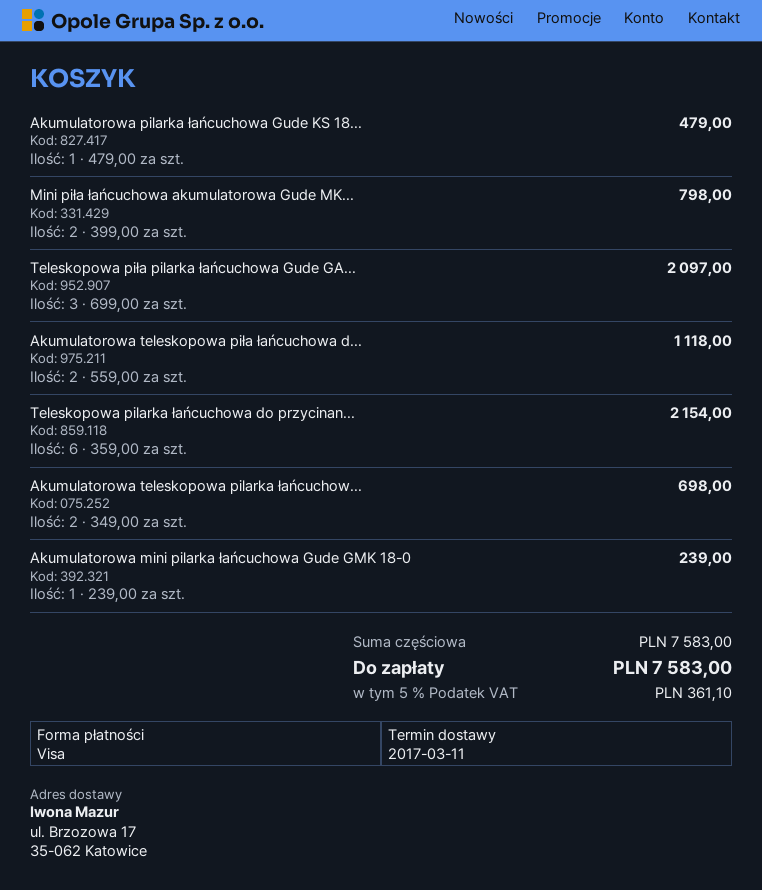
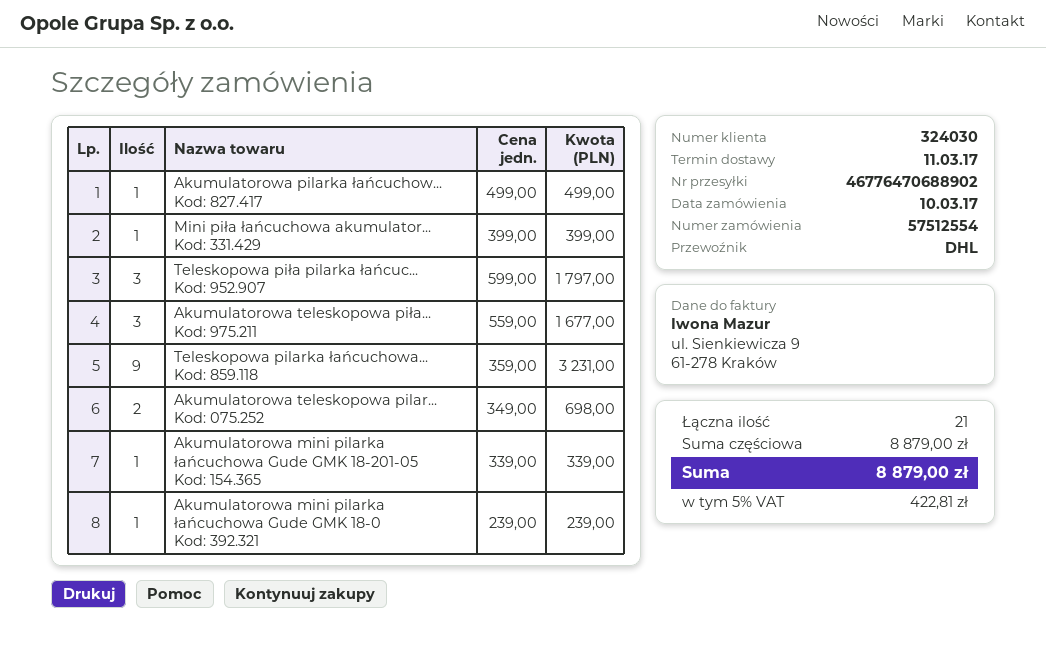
Akumulatorowa pilarka łańcuchowa Gude KS 18...: 1 x 479.00 = 479.00 -> 1 x 499.00 = 499.00
Mini piła łańcuchowa akumulatorowa Gude MK...: 2 x 399.00 = 798.00 -> 1 x 399.00 = 399.00
Teleskopowa piła pilarka łańcuchowa Gude GA...: 3 x 699.00 = 2097.00 -> 3 x 599.00 = 1797.00
Akumulatorowa teleskopowa piła łańcuchowa d...: 2 x 559.00 = 1118.00 -> 3 x 559.00 = 1677.00
Teleskopowa pilarka łańcuchowa do przycinan...: 6 x 359.00 = 2154.00 -> 9 x 359.00 = 3231.00
Akumulatorowa mini pilarka łańcuchowa Gude GMK 18-201-05: none -> 1 x 339.00 = 339.00
subtotal: 7583.00 -> 8879.00
tax: 5% = 361.10 -> 5% = 422.81
total: 7583.00 -> 8879.00

